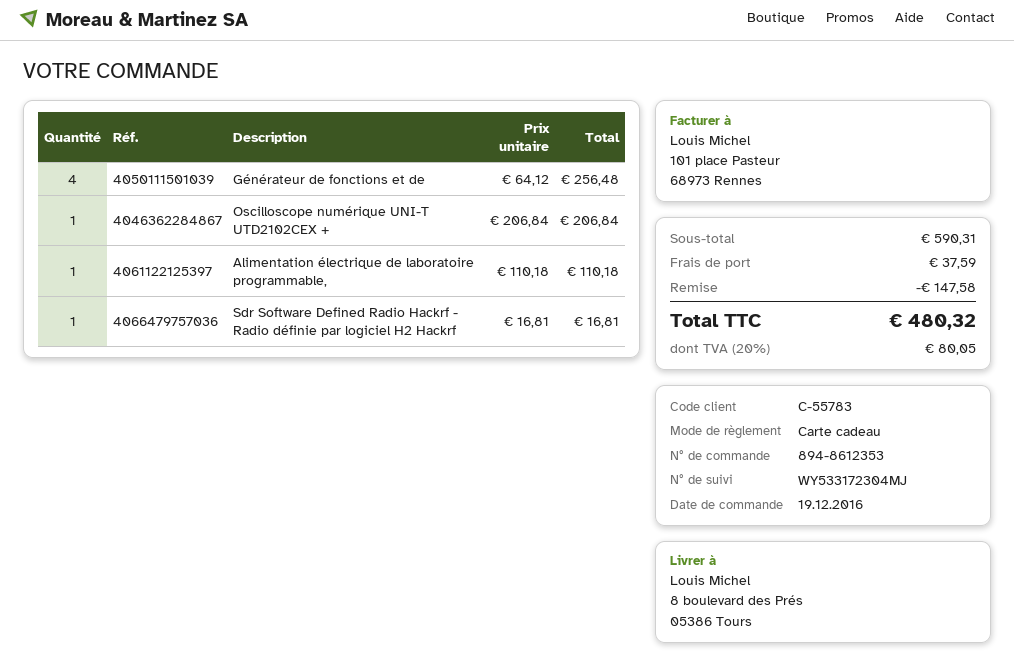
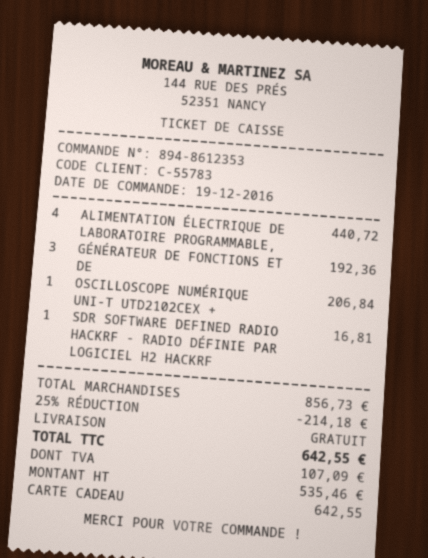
Générateur de fonctions et de: 4 for 256.48 -> 3 for 192.36
Alimentation électrique de laboratoire programmable,: 1 for 110.18 -> 4 for 440.72
subtotal: 590.31 -> 856.73
discount: 147.58 -> 214.18
shipping: 37.59 -> 0.00
tax: 80.05 -> 107.09
total: 480.32 -> 642.55

